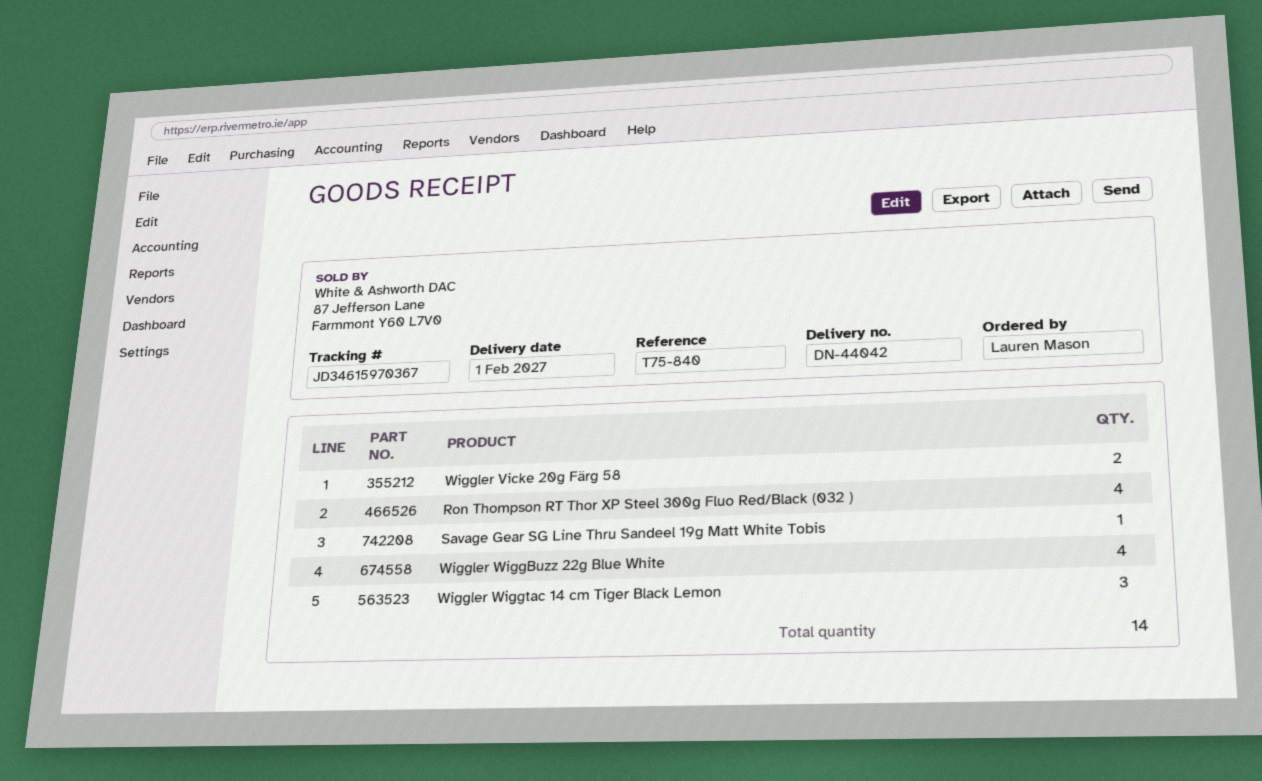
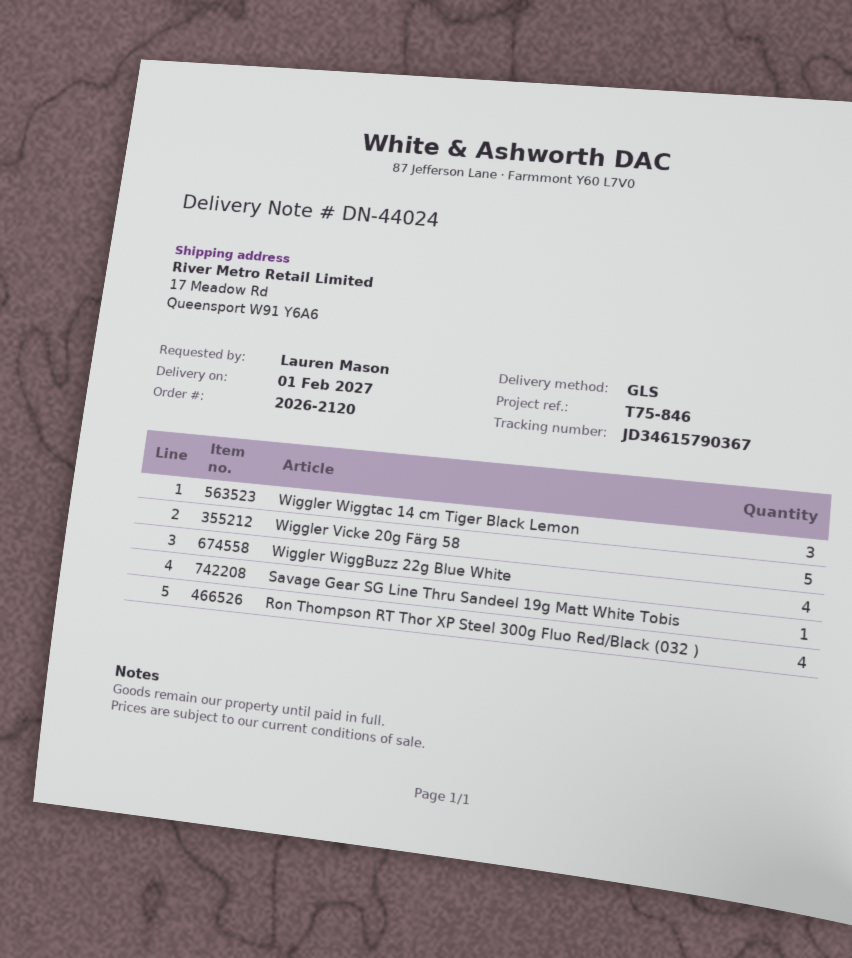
delivery note number: DN-44042 -> DN-44024
reference: T75-840 -> T75-846
tracking number: JD34615970367 -> JD34615790367
Wiggler Vicke 20g Färg 58: 2 -> 5

